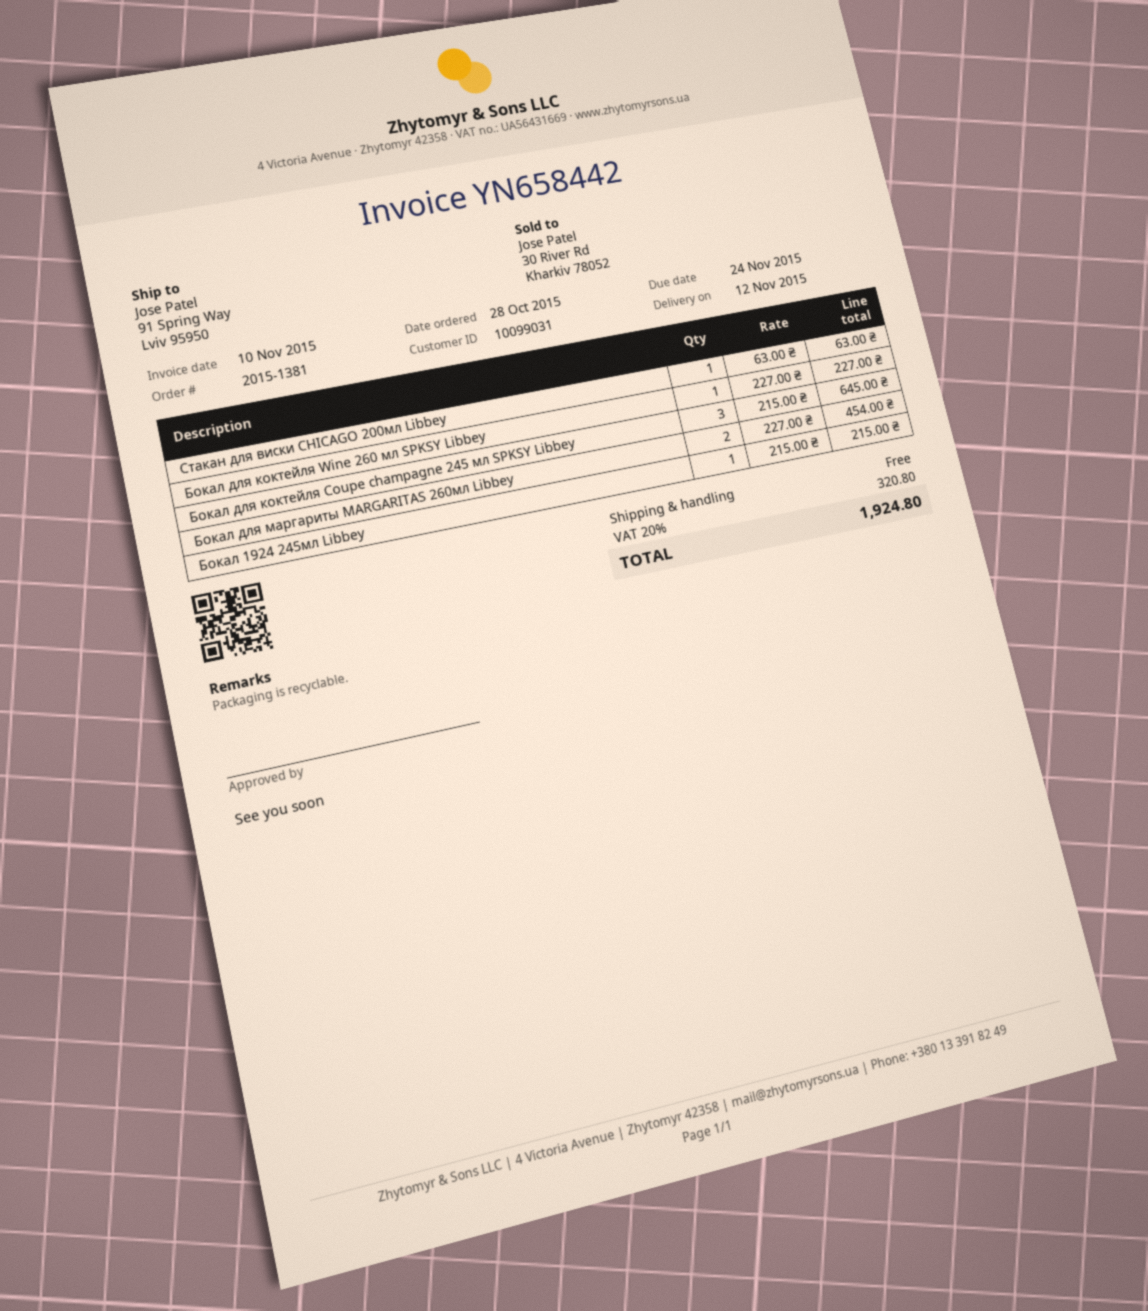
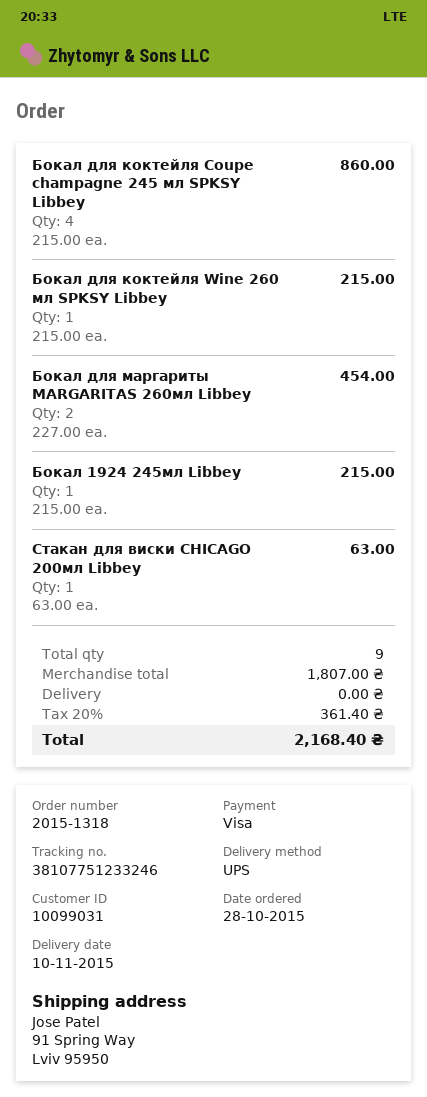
order number: 2015-1381 -> 2015-1318
delivery date: 2015-11-12 -> 2015-11-10
Бокал для коктейля Wine 260 мл SPKSY Libbey: 1 x 227.00 = 227.00 -> 1 x 215.00 = 215.00
Бокал для коктейля Coupe champagne 245 мл SPKSY Libbey: 3 x 215.00 = 645.00 -> 4 x 215.00 = 860.00
tax: 20% = 320.80 -> 20% = 361.40
total: 1924.80 -> 2168.40

